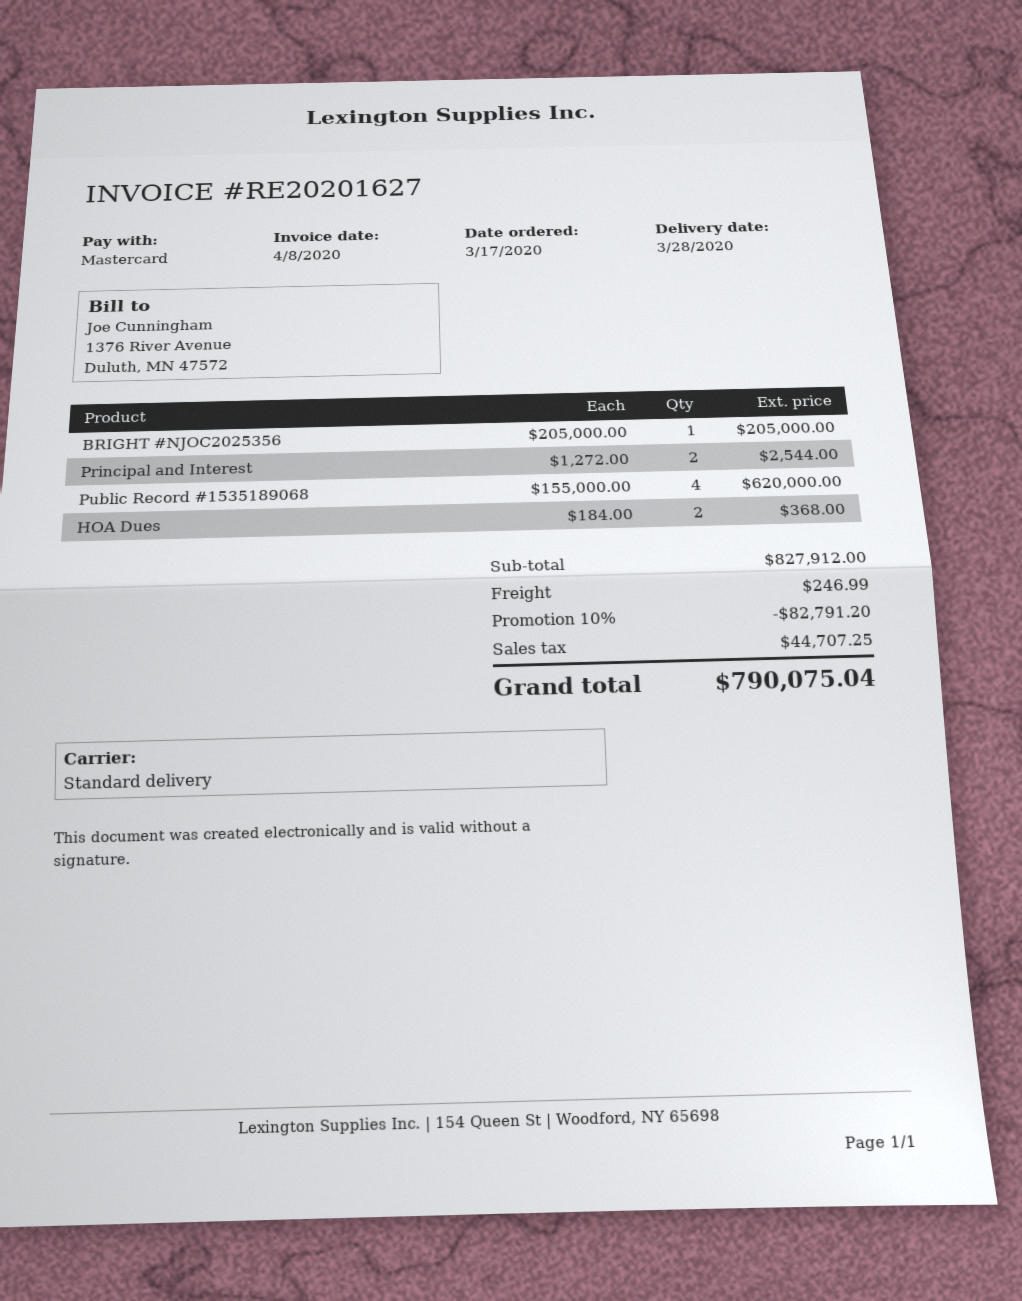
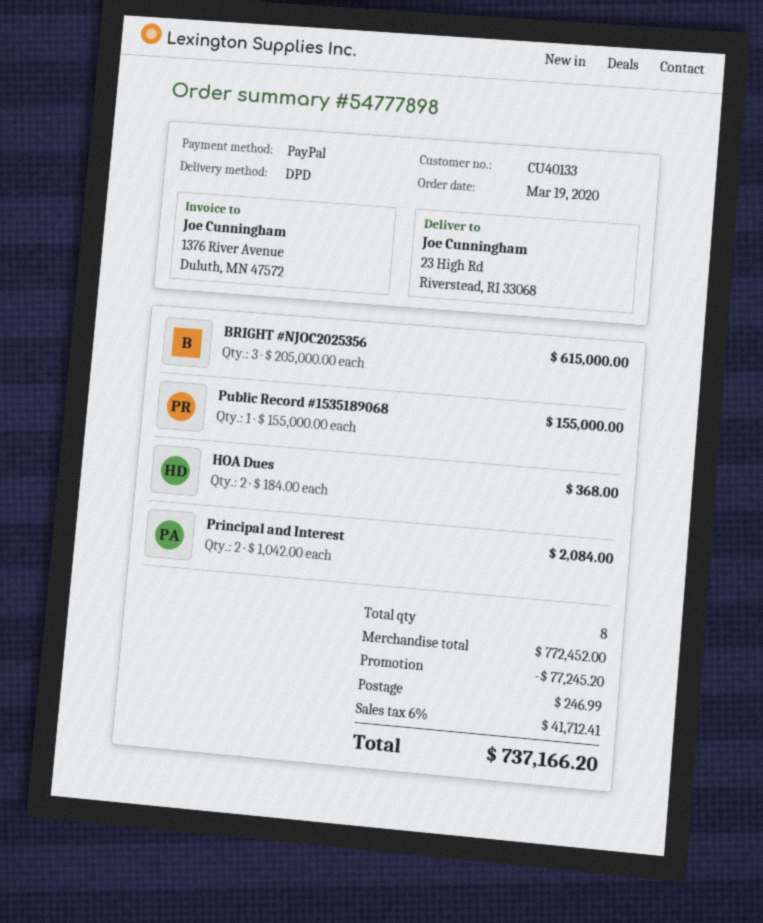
order date: 2020-03-17 -> 2020-03-19
payment method: Mastercard -> PayPal
shipping method: standard -> DPD
BRIGHT #NJOC2025356: 1 x 205000.00 = 205000.00 -> 3 x 205000.00 = 615000.00
Principal and Interest: 2 x 1272.00 = 2544.00 -> 2 x 1042.00 = 2084.00
Public Record #1535189068: 4 x 155000.00 = 620000.00 -> 1 x 155000.00 = 155000.00
subtotal: 827912.00 -> 772452.00
discount: 82791.20 -> 77245.20
tax: 44707.25 -> 41712.41
total: 790075.04 -> 737166.20

